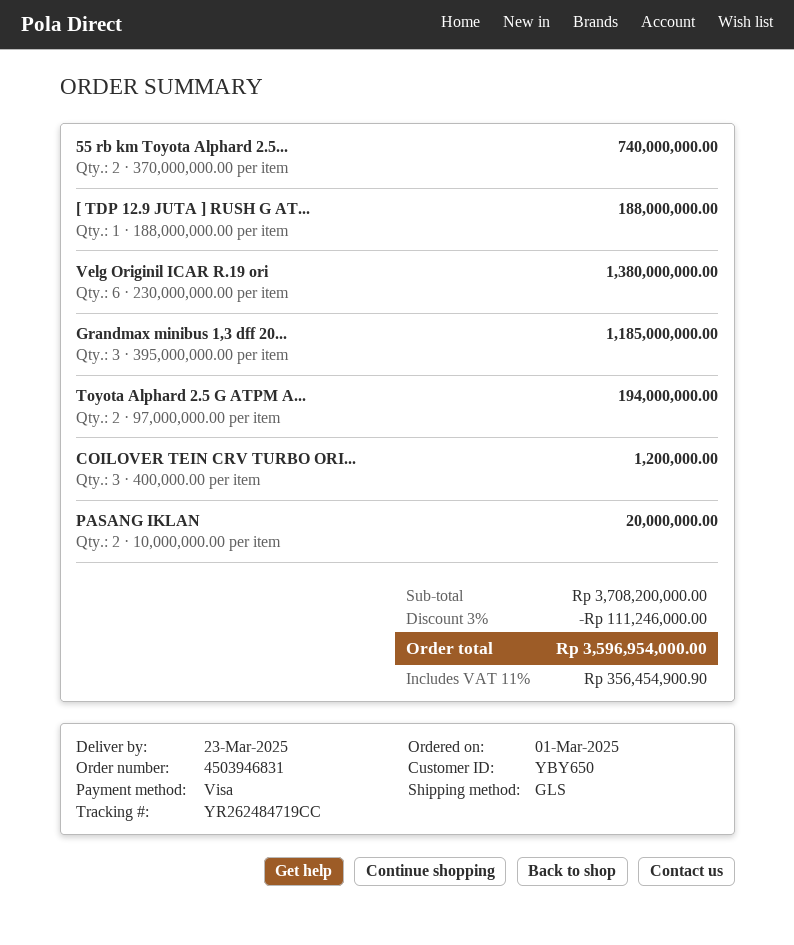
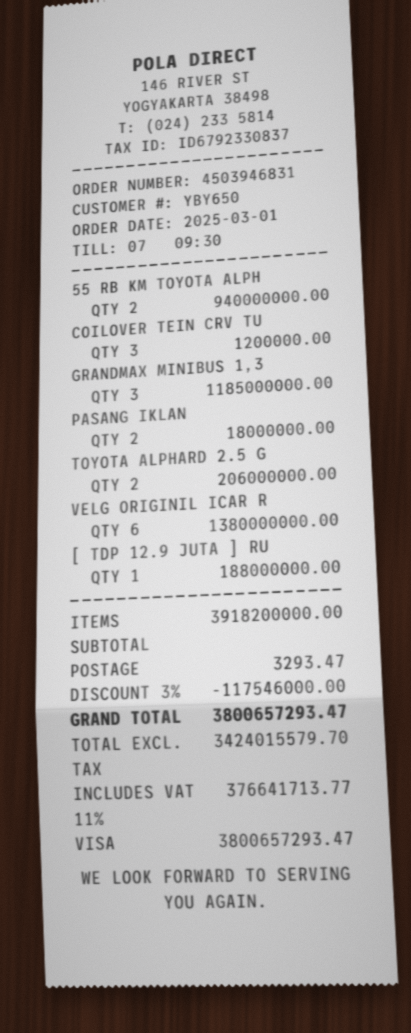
55 rb km Toyota Alphard 2.5...: 2 for 740000000.00 -> 2 for 940000000.00
Toyota Alphard 2.5 G ATPM A...: 2 for 194000000.00 -> 2 for 206000000.00
PASANG IKLAN: 2 for 20000000.00 -> 2 for 18000000.00
subtotal: 3708200000.00 -> 3918200000.00
discount: 3% = 111246000.00 -> 3% = 117546000.00
shipping: none -> 3293.47
tax: 11% = 356454900.90 -> 11% = 376641713.77
total: 3596954000.00 -> 3800657293.47

